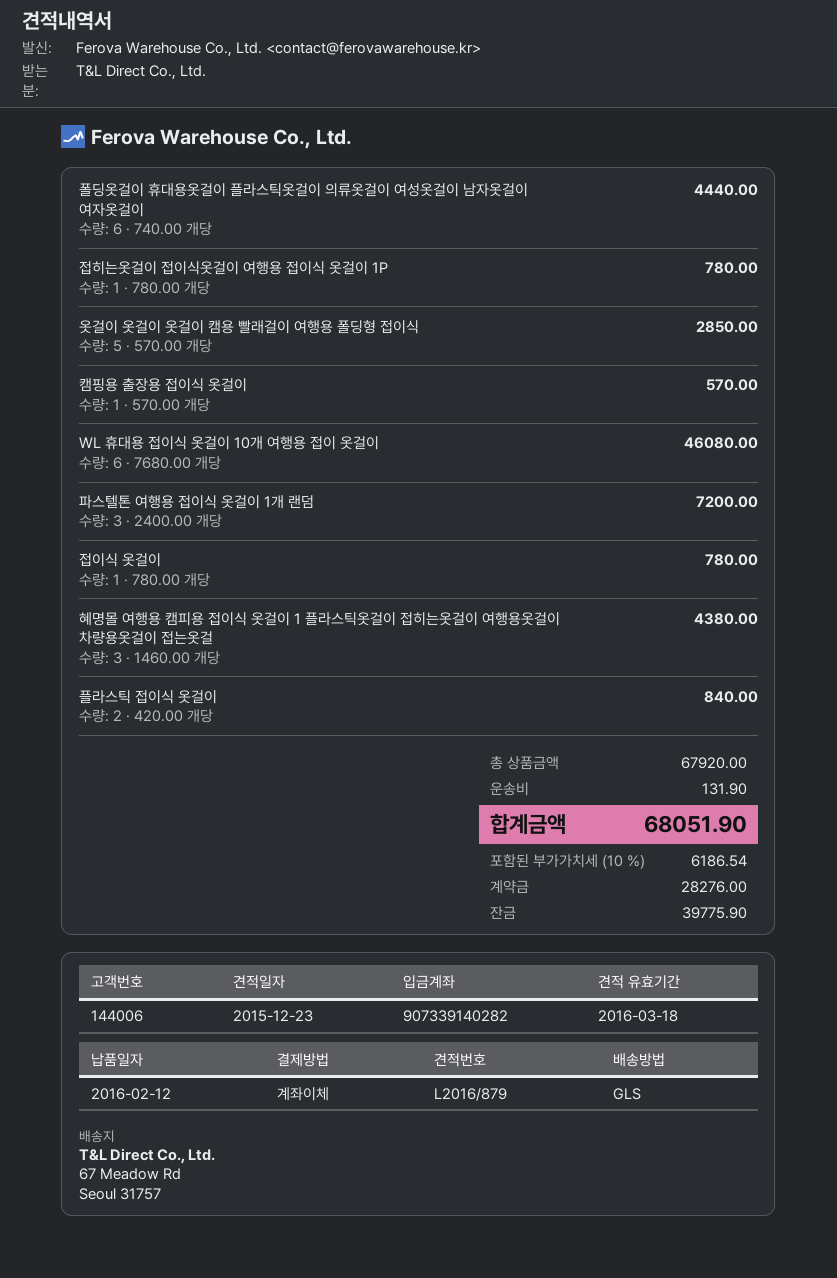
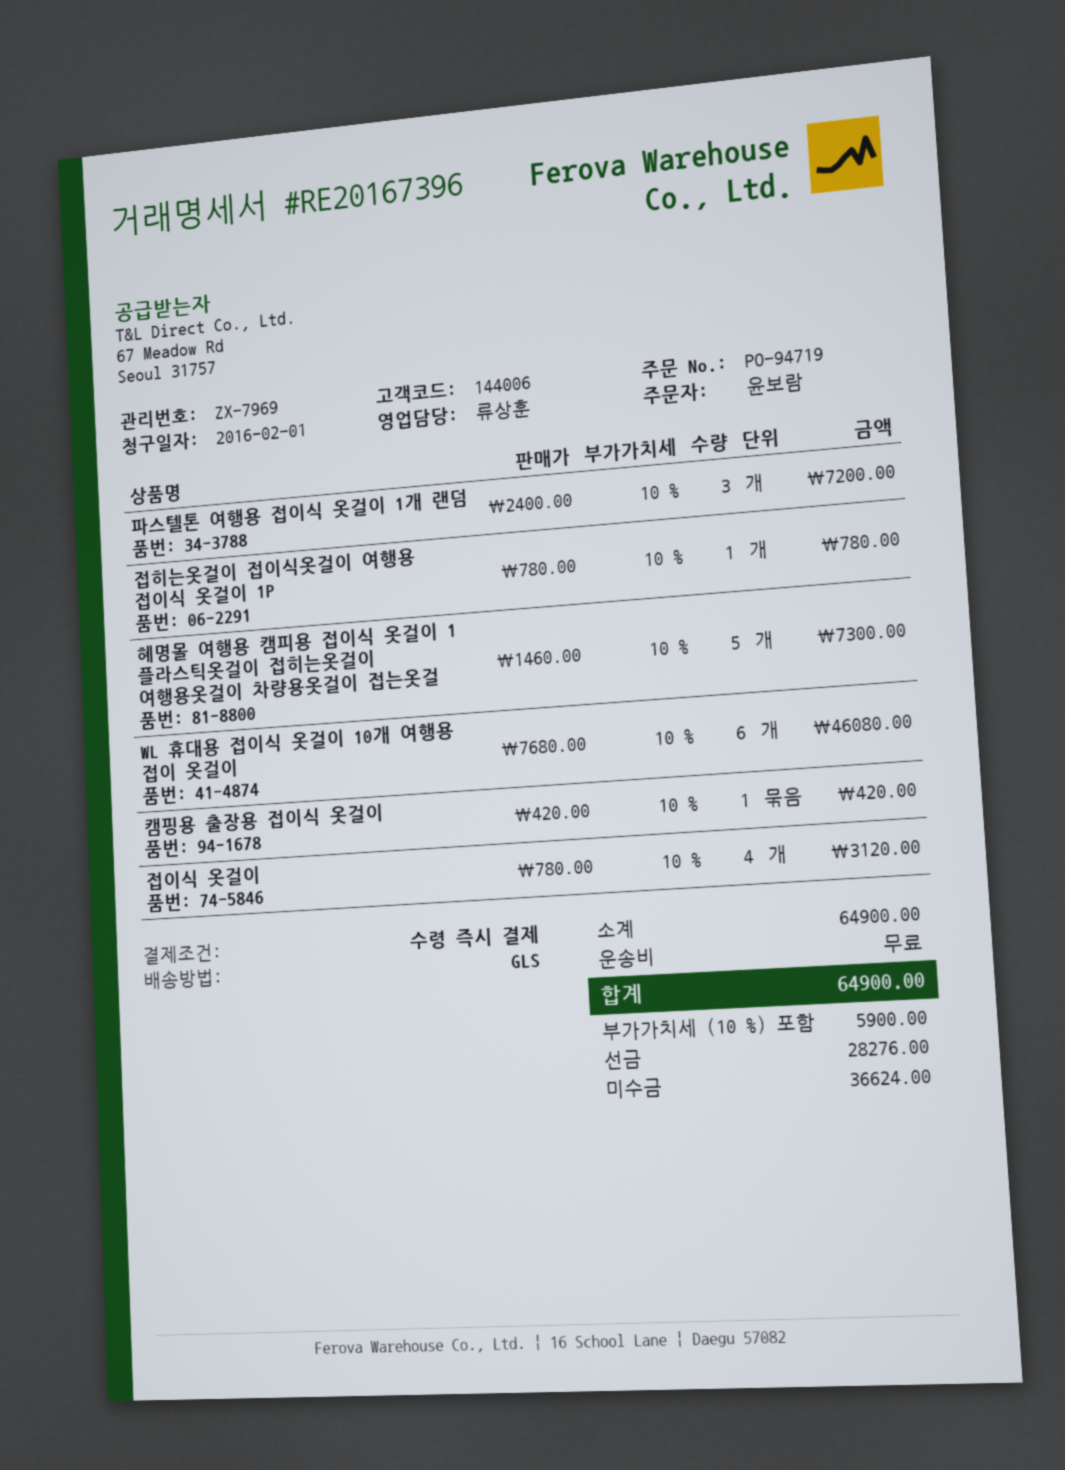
폴딩옷걸이 휴대용옷걸이 플라스틱옷걸이 의류옷걸이 여성옷걸이 남자옷걸이 여자옷걸이: 6 x 740.00 = 4440.00 -> none
옷걸이 옷걸이 옷걸이 캠용 빨래걸이 여행용 폴딩형 접이식: 5 x 570.00 = 2850.00 -> none
캠핑용 출장용 접이식 옷걸이: 1 x 570.00 = 570.00 -> 1 x 420.00 = 420.00
접이식 옷걸이: 1 x 780.00 = 780.00 -> 4 x 780.00 = 3120.00
혜명몰 여행용 캠피용 접이식 옷걸이 1 플라스틱옷걸이 접히는옷걸이 여행용옷걸이 차량용옷걸이 접는옷걸: 3 x 1460.00 = 4380.00 -> 5 x 1460.00 = 7300.00
플라스틱 접이식 옷걸이: 2 x 420.00 = 840.00 -> none
subtotal: 67920.00 -> 64900.00
shipping: 131.90 -> 0.00
tax: 10% = 6186.54 -> 10% = 5900.00
total: 68051.90 -> 64900.00
balance: 39775.90 -> 36624.00

